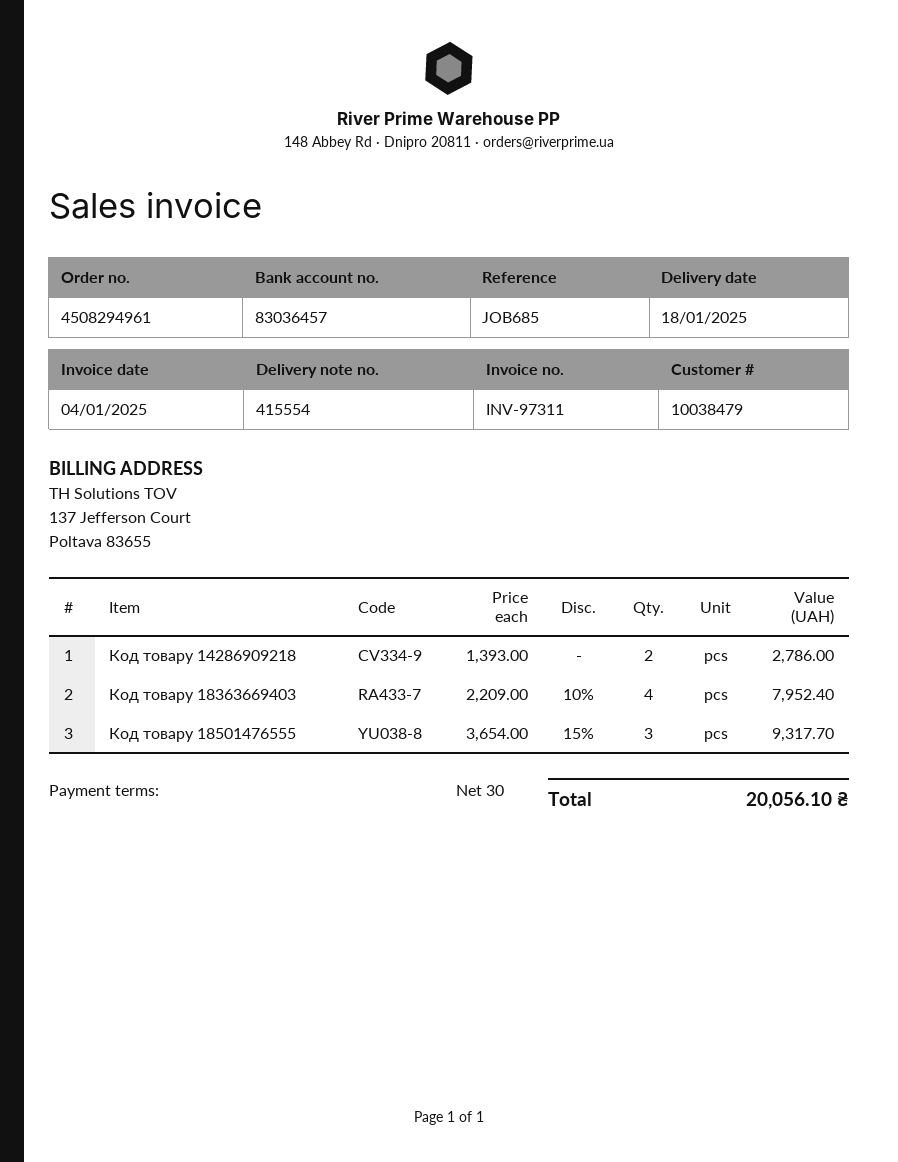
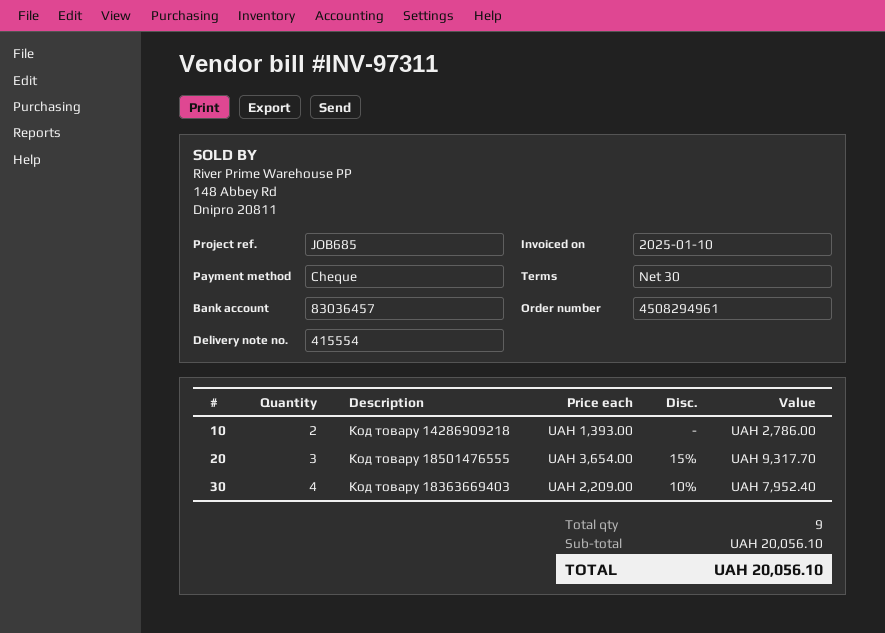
invoice date: 2025-01-04 -> 2025-01-10

